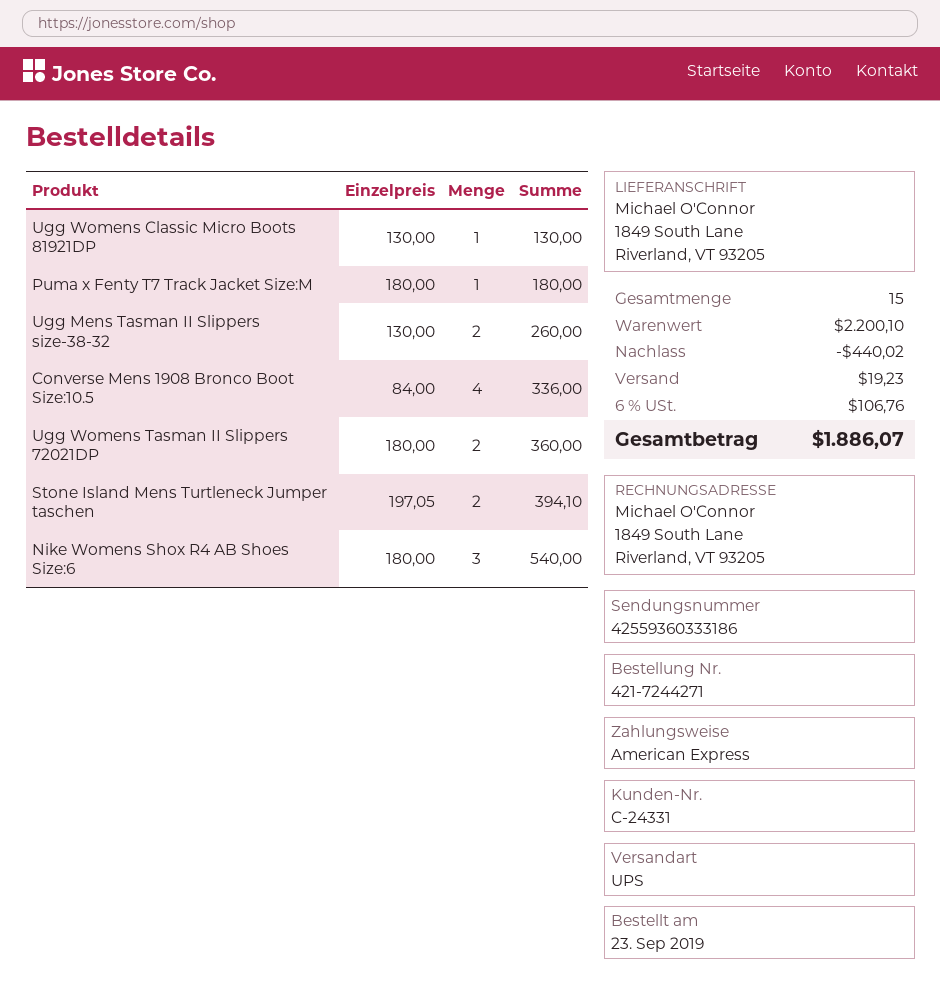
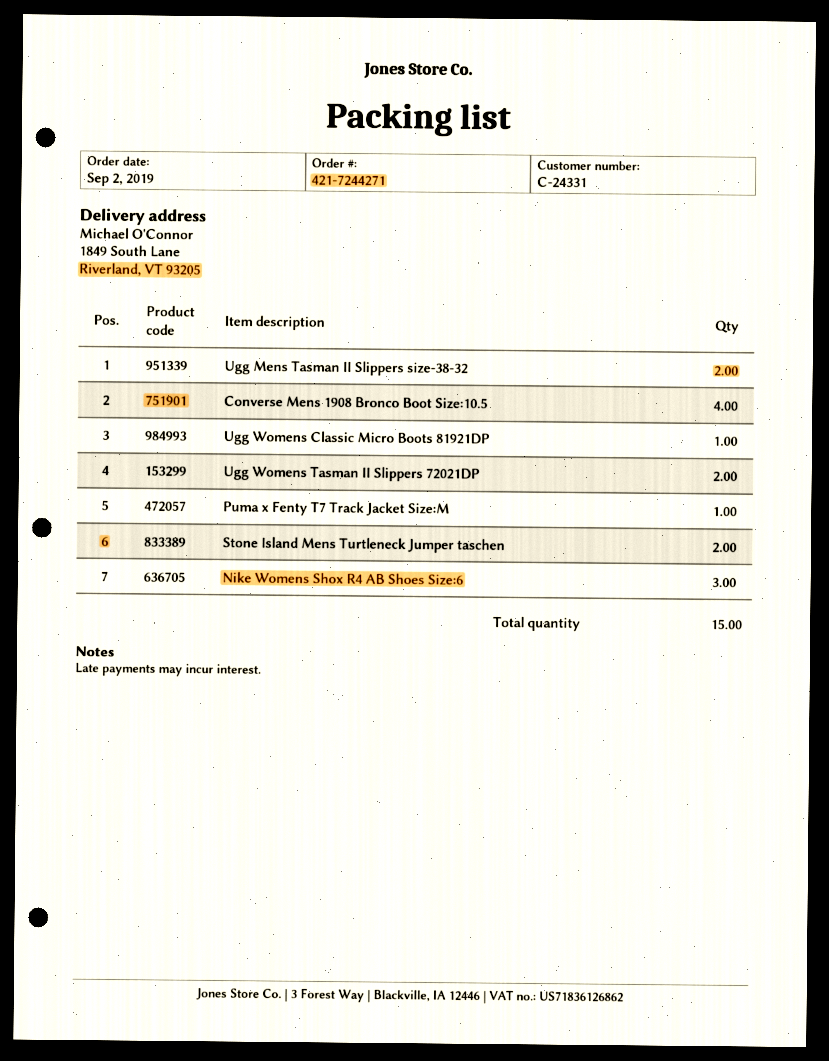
order date: 2019-09-23 -> 2019-09-02

